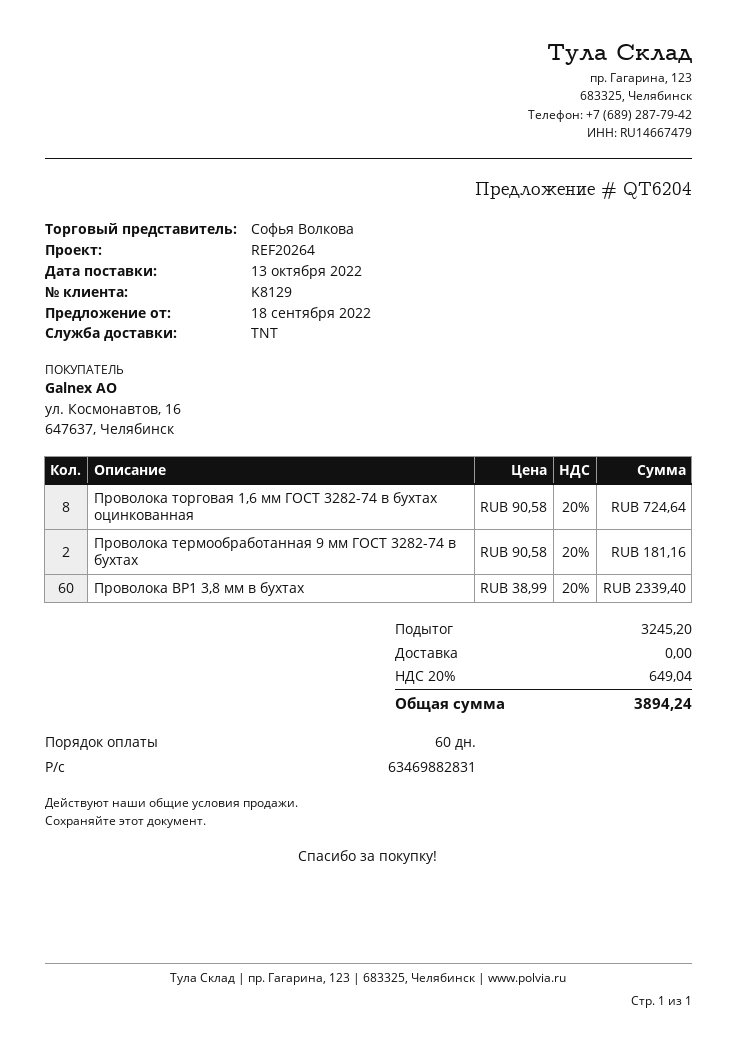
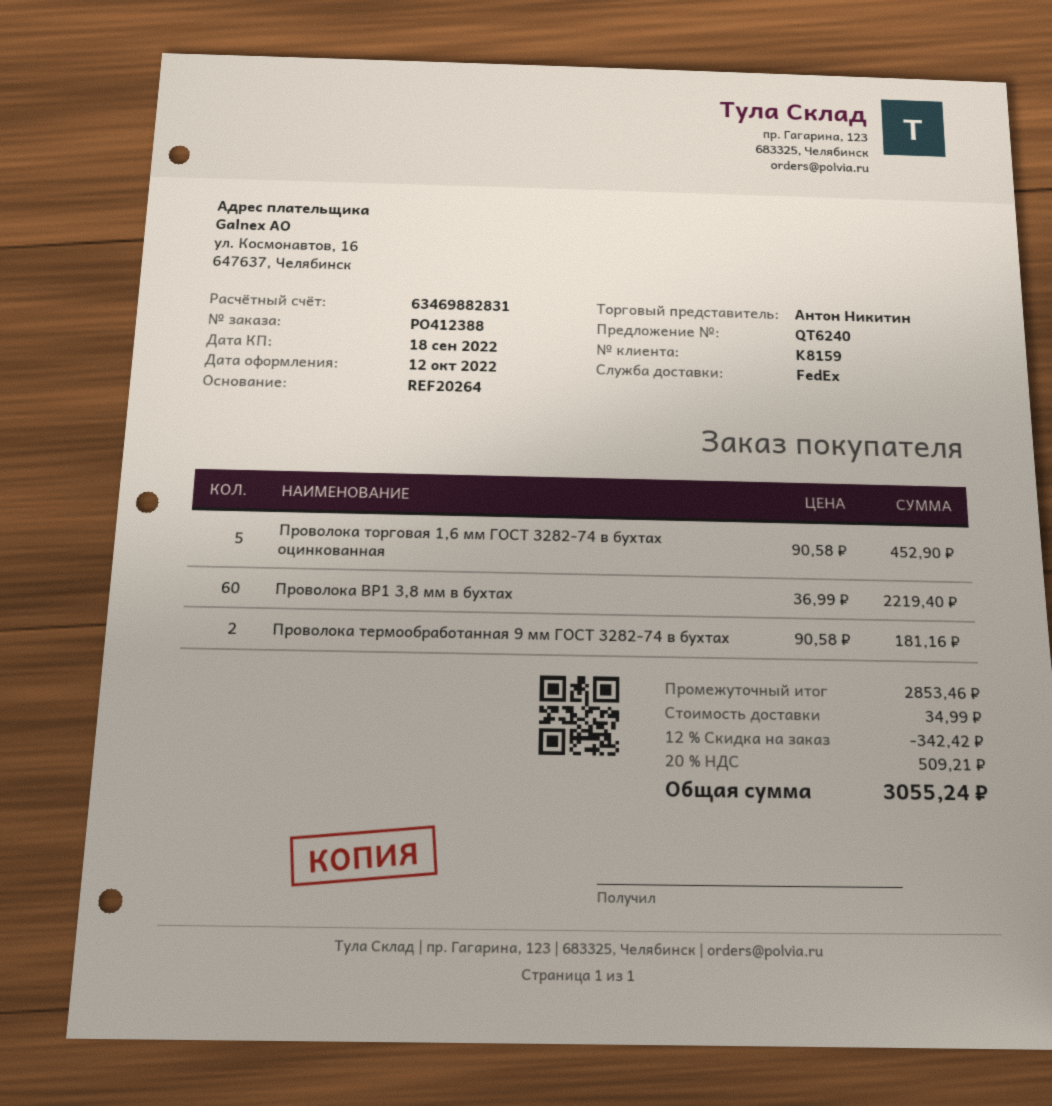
quote number: QT6204 -> QT6240
customer number: K8129 -> K8159
sales rep: Софья Волкова -> Антон Никитин
shipping method: TNT -> FedEx
Проволока торговая 1,6 мм ГОСТ 3282-74 в бухтах оцинкованная: 8 x 90.58 = 724.64 -> 5 x 90.58 = 452.90
Проволока ВР1 3,8 мм в бухтах: 60 x 38.99 = 2339.40 -> 60 x 36.99 = 2219.40
subtotal: 3245.20 -> 2853.46
discount: none -> 12% = 342.42
shipping: 0.00 -> 34.99
tax: 20% = 649.04 -> 20% = 509.21
total: 3894.24 -> 3055.24

